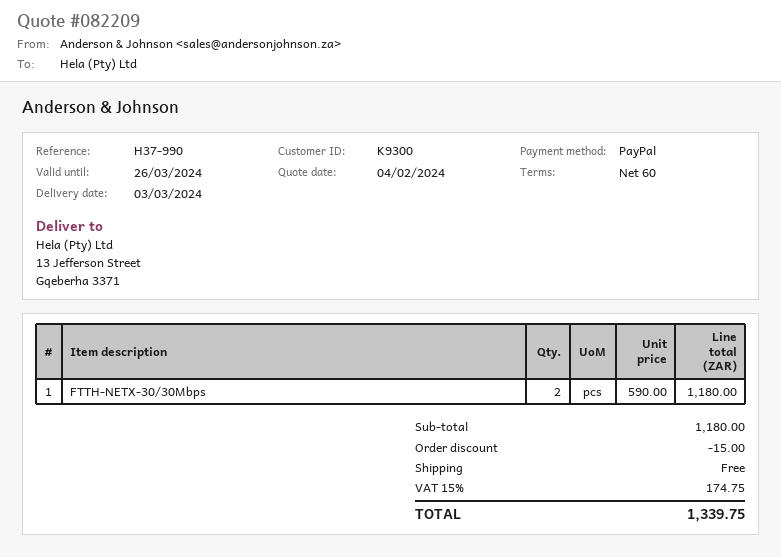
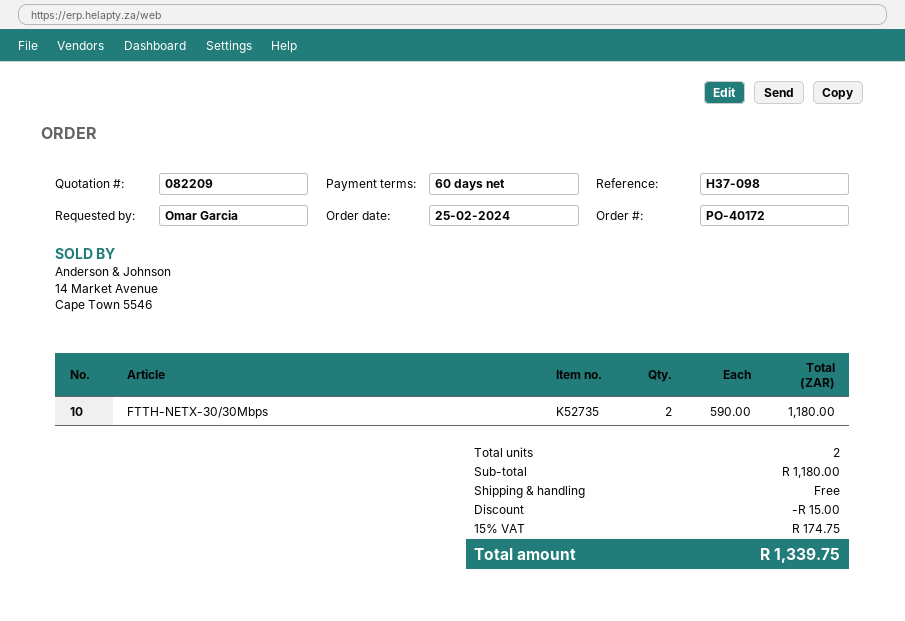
reference: H37-990 -> H37-098

